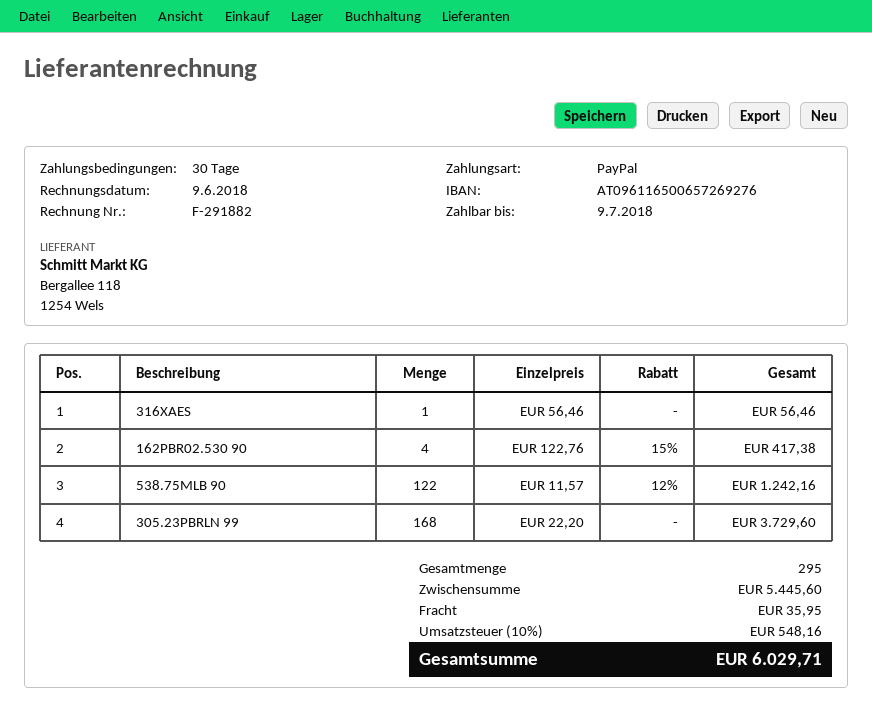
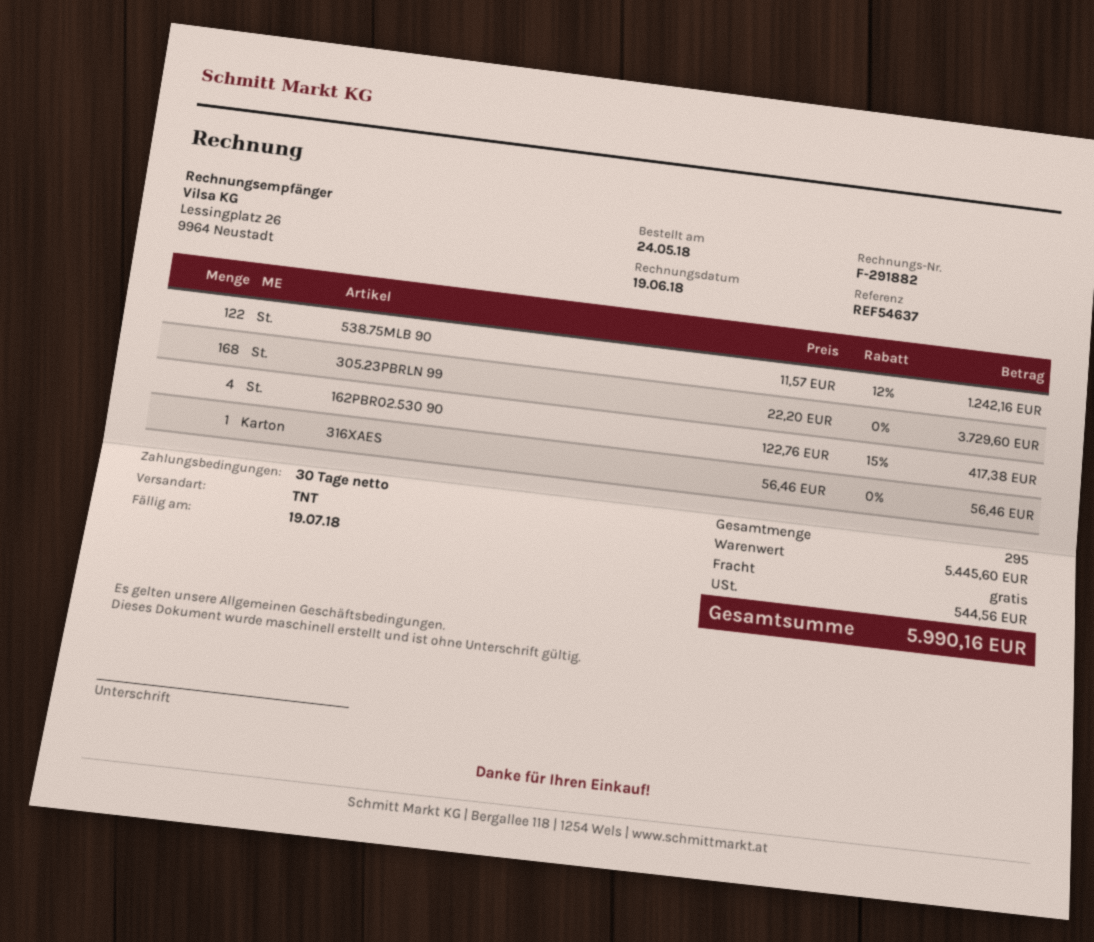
invoice date: 2018-06-09 -> 2018-06-19
due date: 2018-07-09 -> 2018-07-19
shipping: 35.95 -> 0.00
tax: 548.16 -> 544.56
total: 6029.71 -> 5990.16

